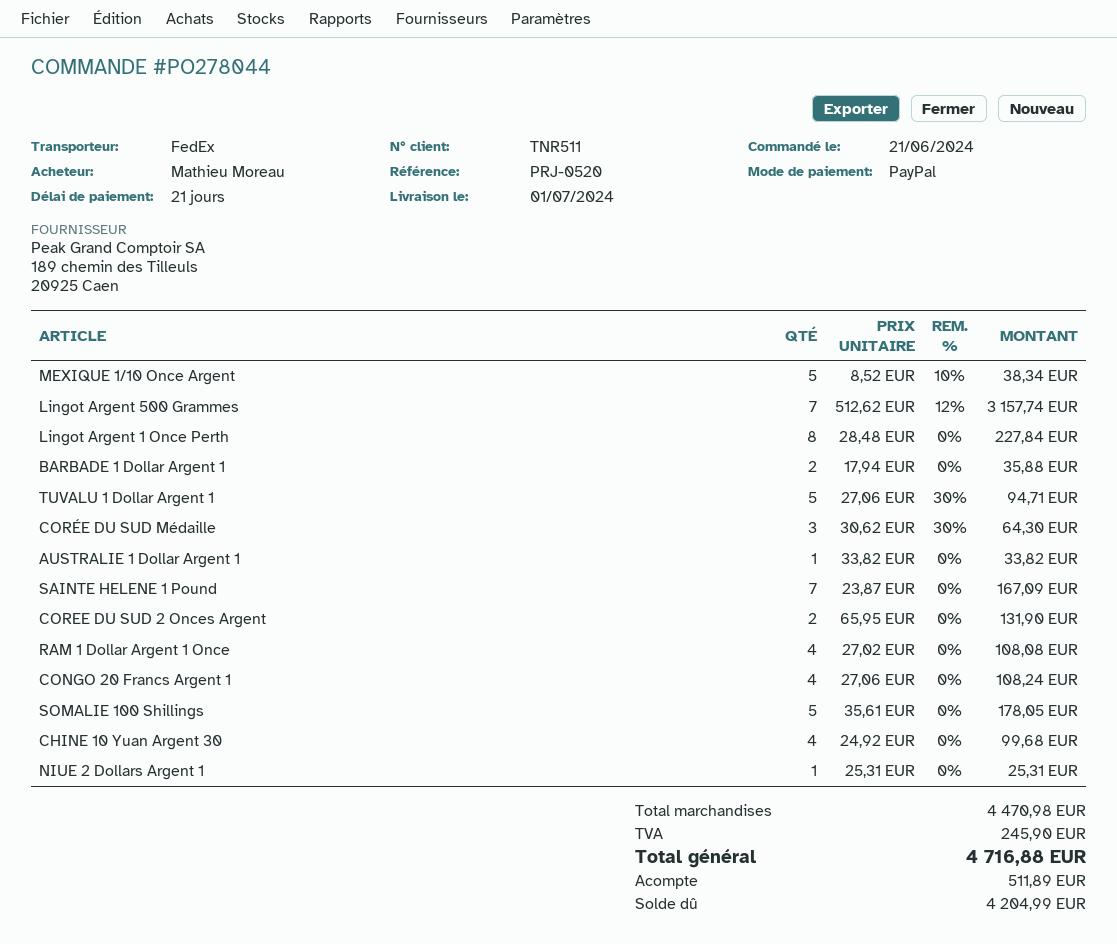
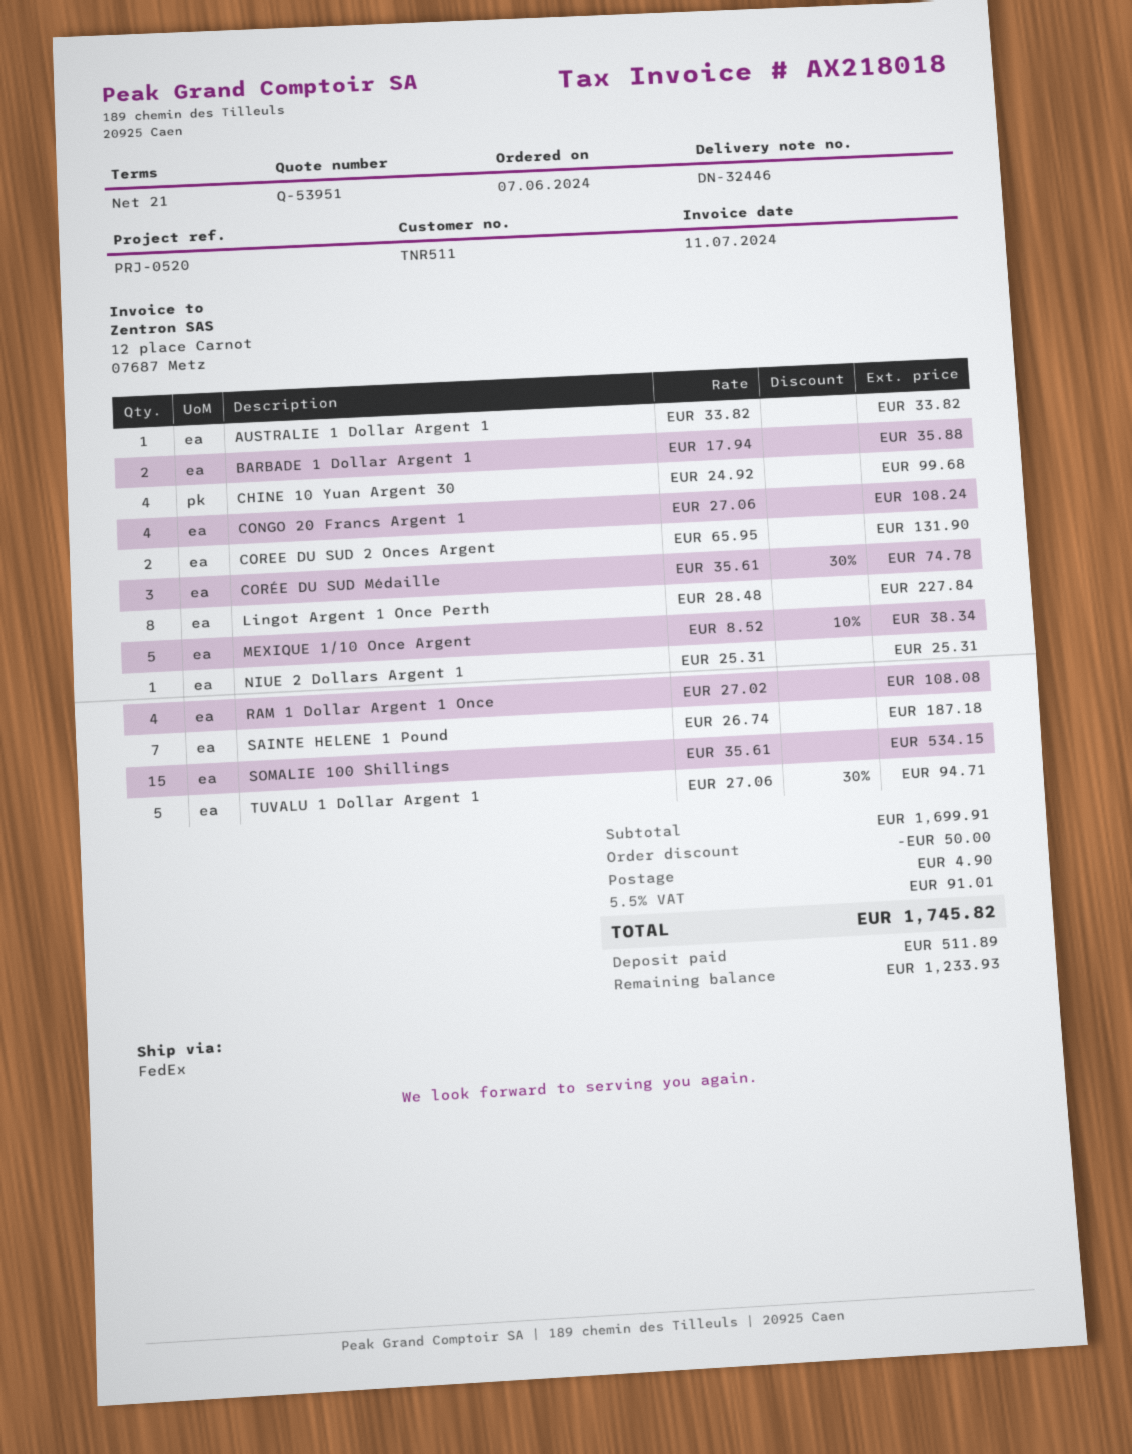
order date: 2024-06-21 -> 2024-06-07
Lingot Argent 500 Grammes: 7 x 512.62 - 12% = 3157.74 -> none
CORÉE DU SUD Médaille: 3 x 30.62 - 30% = 64.30 -> 3 x 35.61 - 30% = 74.78
SAINTE HELENE 1 Pound: 7 x 23.87 = 167.09 -> 7 x 26.74 = 187.18
SOMALIE 100 Shillings: 5 x 35.61 = 178.05 -> 15 x 35.61 = 534.15
subtotal: 4470.98 -> 1699.91
discount: none -> 50.00
shipping: none -> 4.90
tax: 245.90 -> 91.01
total: 4716.88 -> 1745.82
balance: 4204.99 -> 1233.93

